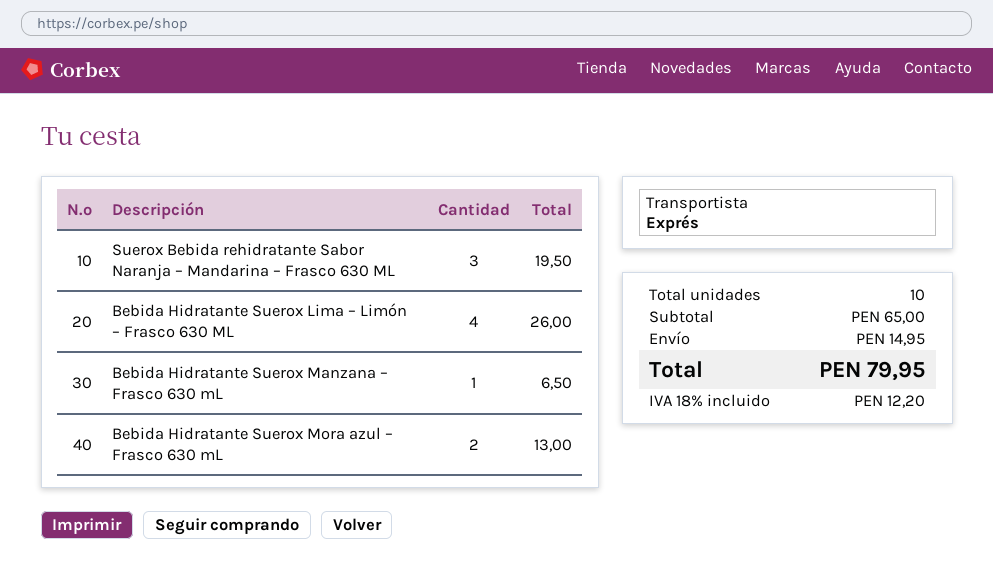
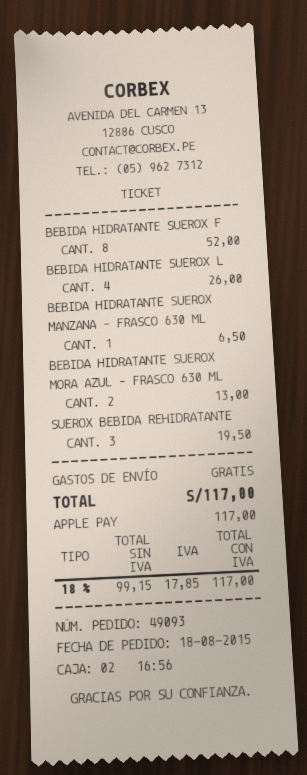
BEBIDA HIDRATANTE SUEROX F: none -> 8 for 52.00
shipping: 14.95 -> 0.00
tax: 18% = 12.20 -> 18% = 17.85
total: 79.95 -> 117.00

